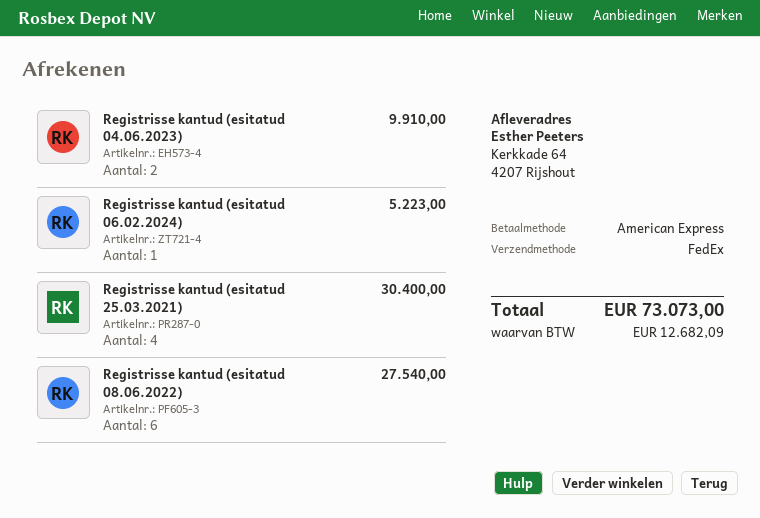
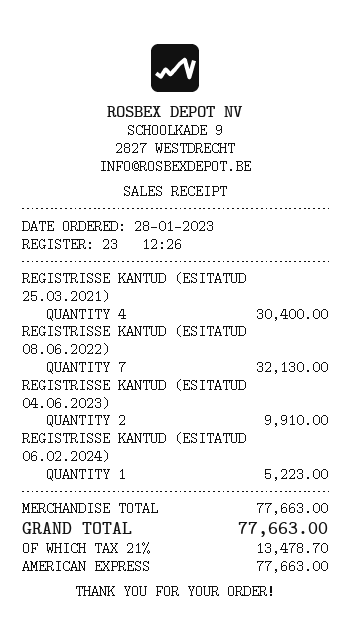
Registrisse kantud (esitatud 08.06.2022): 6 for 27540.00 -> 7 for 32130.00
tax: 12682.09 -> 13478.70
total: 73073.00 -> 77663.00

